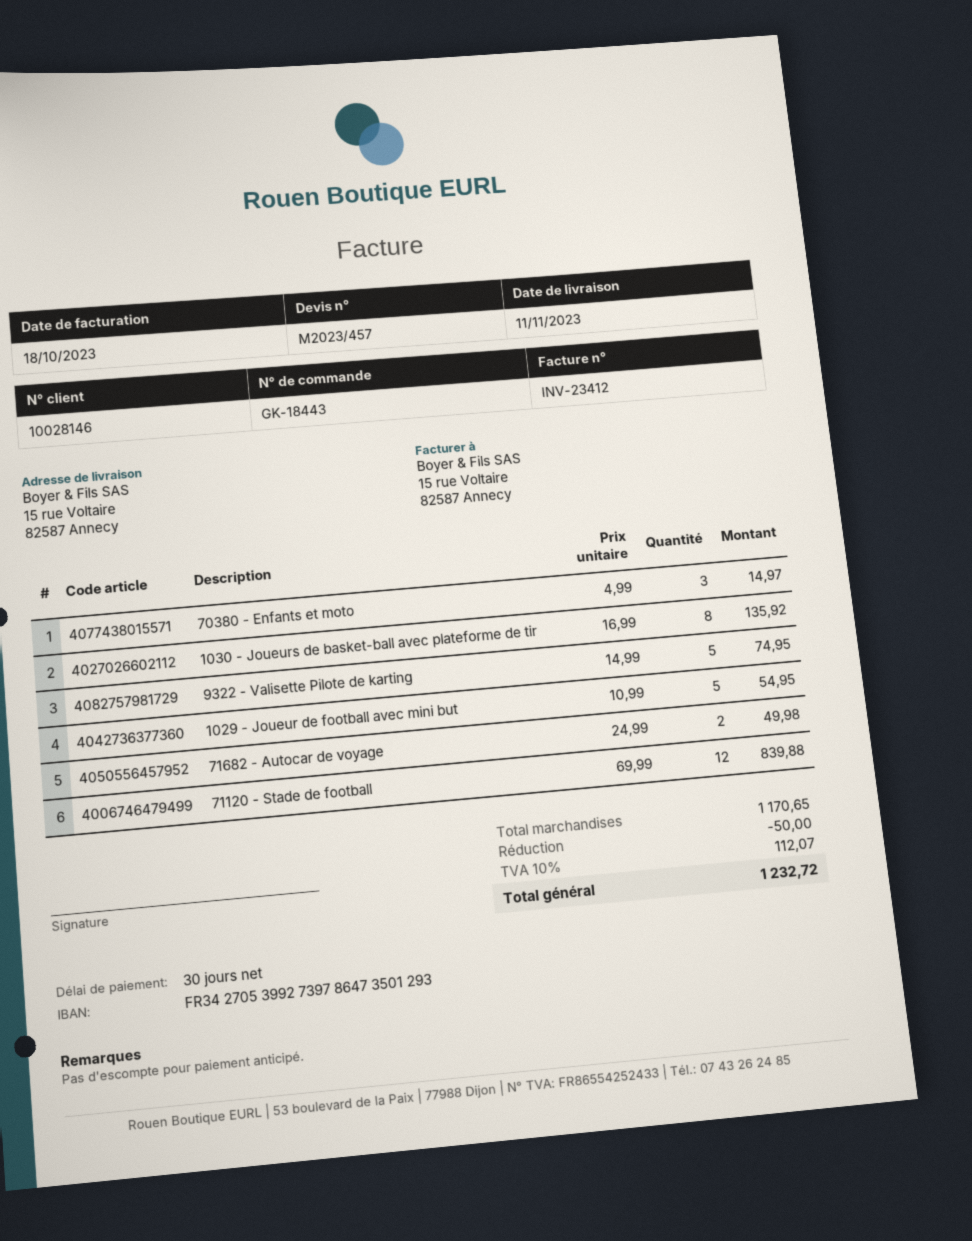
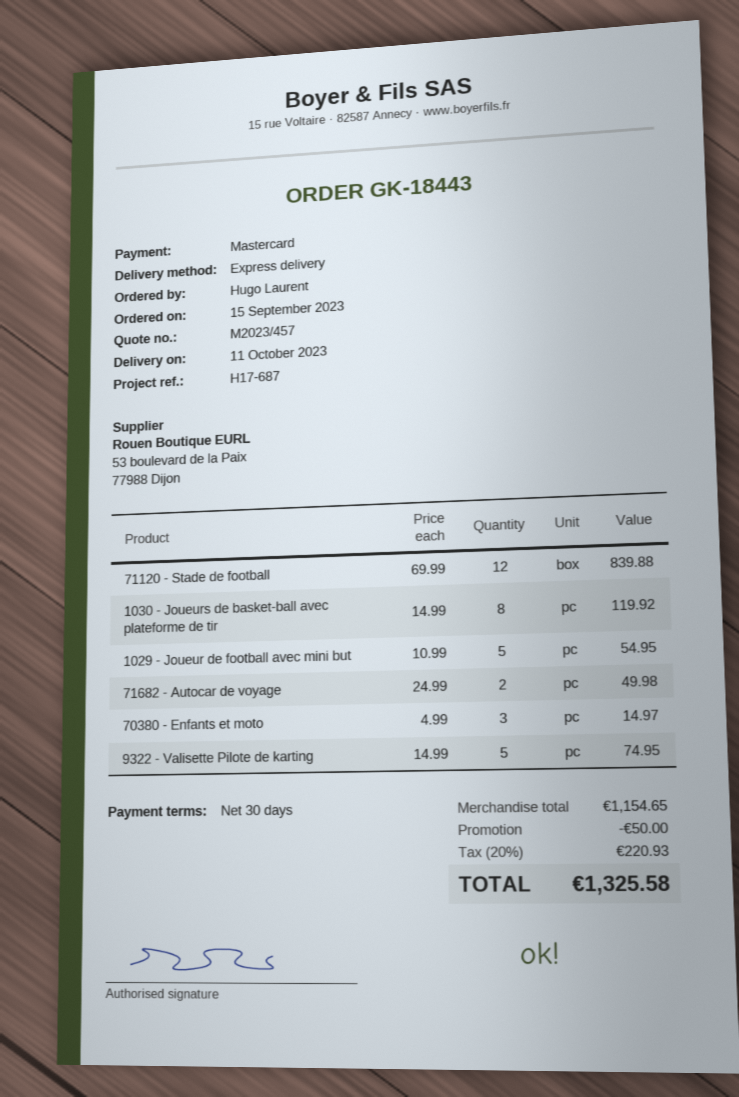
delivery date: 2023-11-11 -> 2023-10-11
1030 - Joueurs de basket-ball avec plateforme de tir: 8 x 16.99 = 135.92 -> 8 x 14.99 = 119.92
subtotal: 1170.65 -> 1154.65
tax: 10% = 112.07 -> 20% = 220.93
total: 1232.72 -> 1325.58

